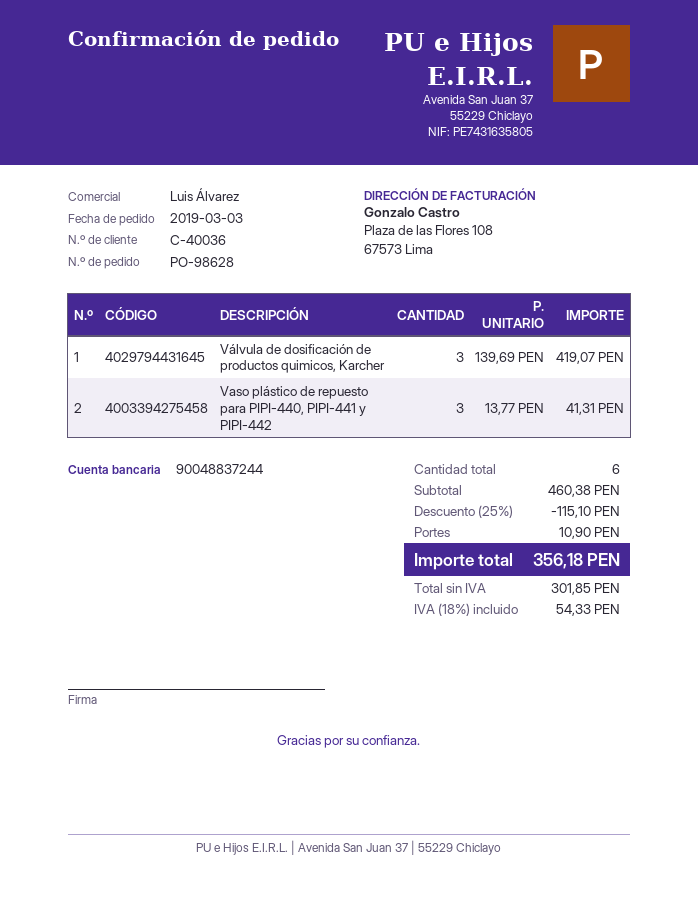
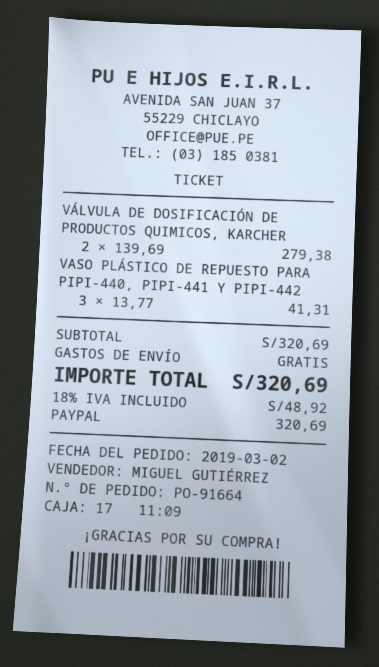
order number: PO-98628 -> PO-91664
order date: 2019-03-03 -> 2019-03-02
sales rep: Luis Álvarez -> MIGUEL GUTIÉRREZ
Válvula de dosificación de productos quimicos, Karcher: 3 x 139.69 = 419.07 -> 2 x 139.69 = 279.38
subtotal: 460.38 -> 320.69
discount: 25% = 115.10 -> none
shipping: 10.90 -> 0.00
tax: 18% = 54.33 -> 18% = 48.92
total: 356.18 -> 320.69

